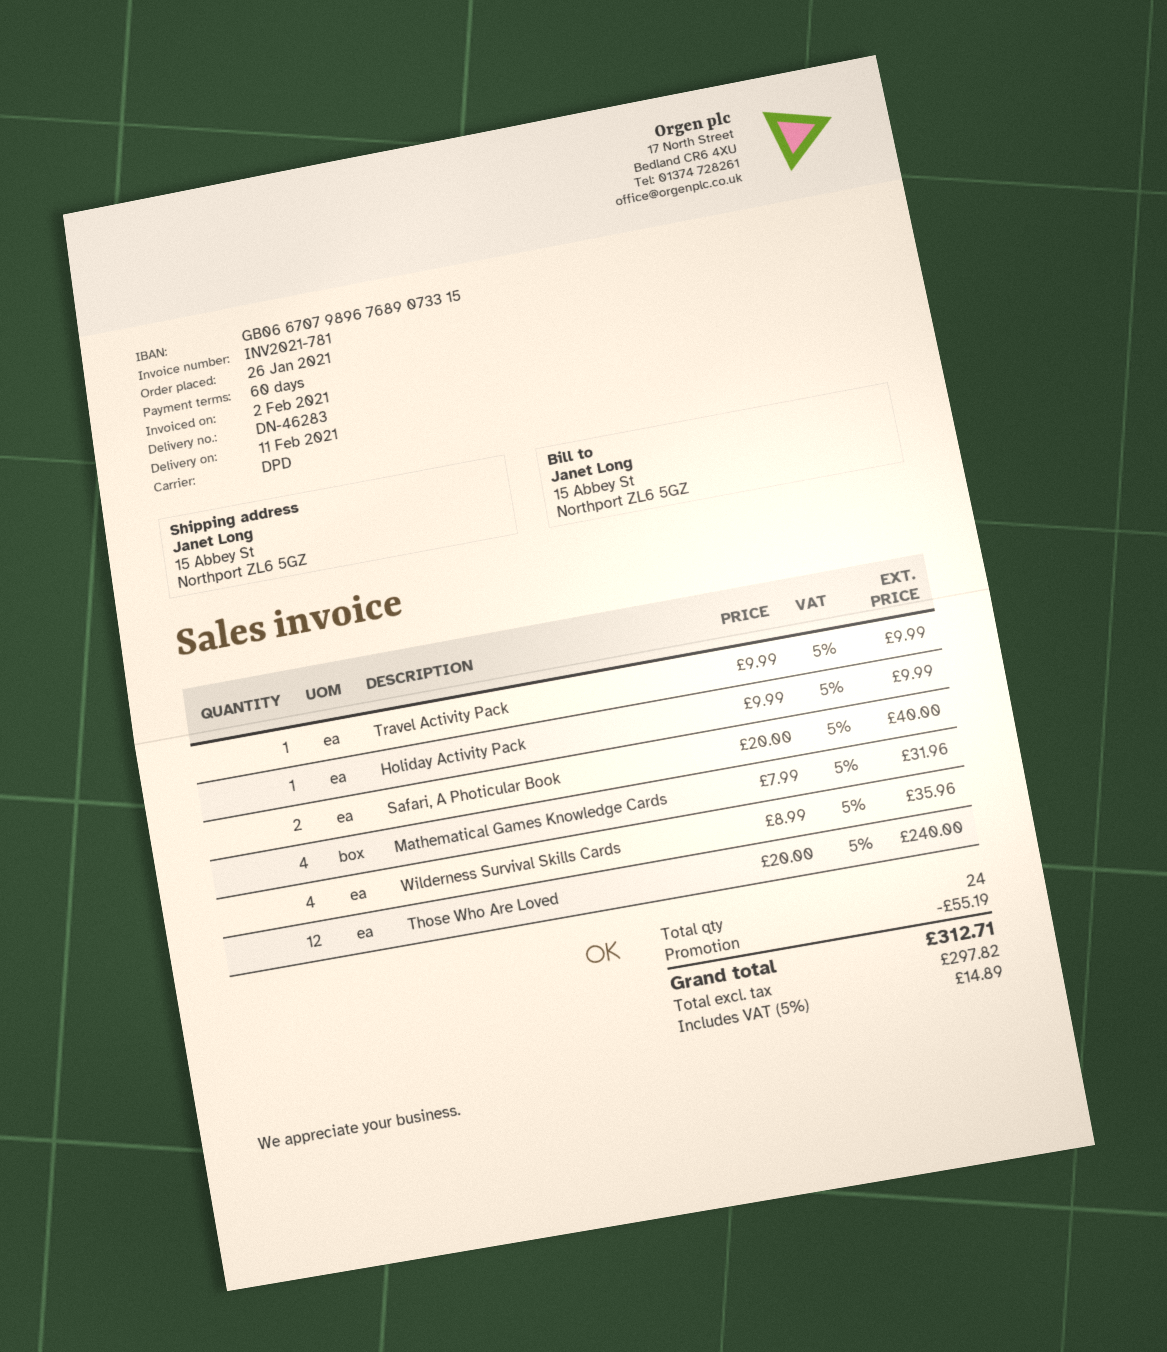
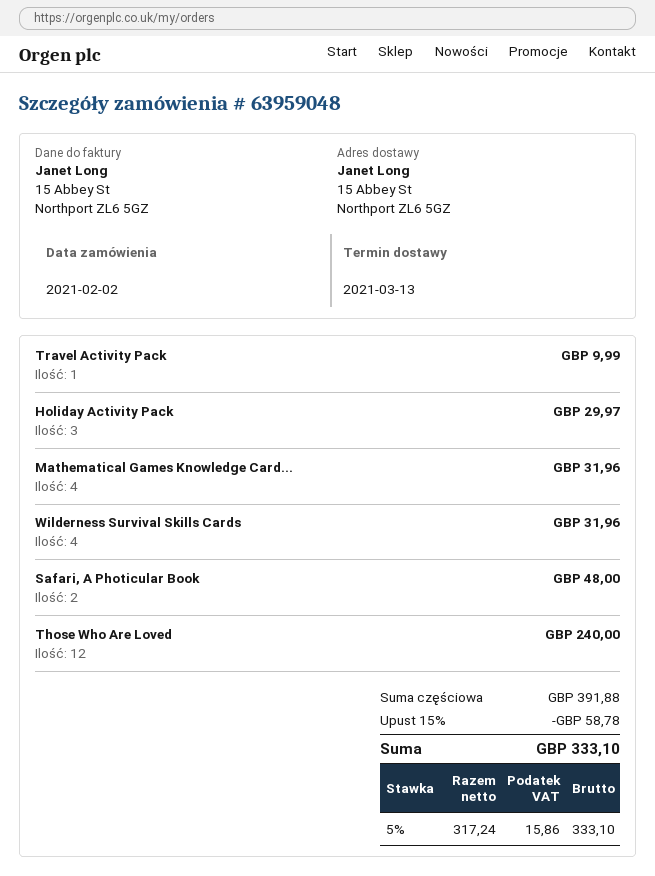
order date: 2021-01-26 -> 2021-02-02
delivery date: 2021-02-11 -> 2021-03-13
Holiday Activity Pack: 1 for 9.99 -> 3 for 29.97
Safari, A Photicular Book: 2 for 40.00 -> 2 for 48.00
Wilderness Survival Skills Cards: 4 for 35.96 -> 4 for 31.96
discount: 55.19 -> 58.78
net: 297.82 -> 317.24
tax: 5% = 14.89 -> 5% = 15.86
total: 312.71 -> 333.10

